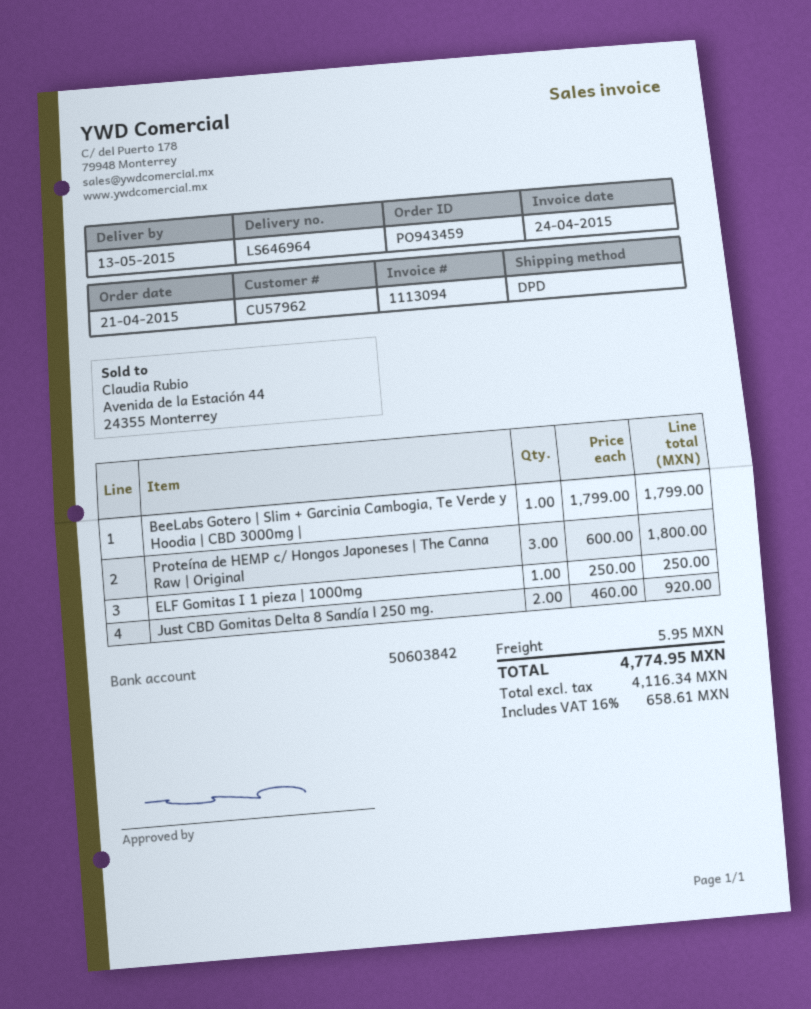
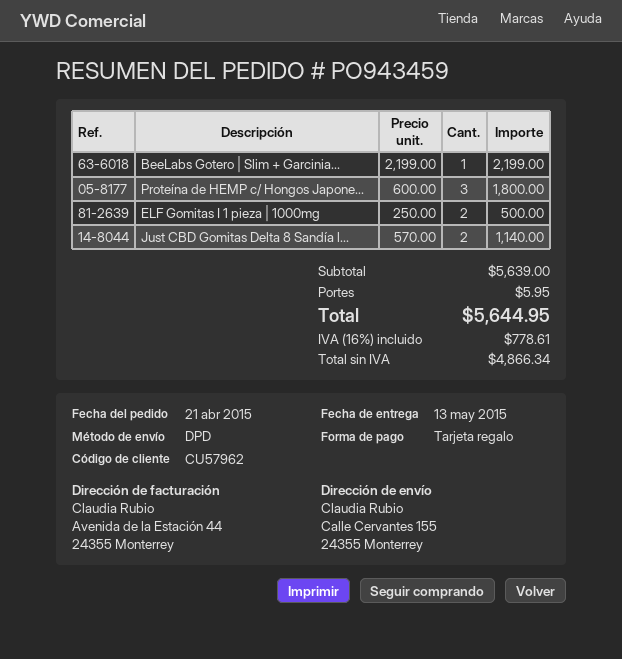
BeeLabs Gotero | Slim + Garcinia Cambogia, Te Verde y Hoodia | CBD 3000mg |: 1 x 1799.00 = 1799.00 -> 1 x 2199.00 = 2199.00
ELF Gomitas I 1 pieza | 1000mg: 1 x 250.00 = 250.00 -> 2 x 250.00 = 500.00
Just CBD Gomitas Delta 8 Sandía l 250 mg.: 2 x 460.00 = 920.00 -> 2 x 570.00 = 1140.00
net: 4116.34 -> 4866.34
tax: 16% = 658.61 -> 16% = 778.61
total: 4774.95 -> 5644.95

